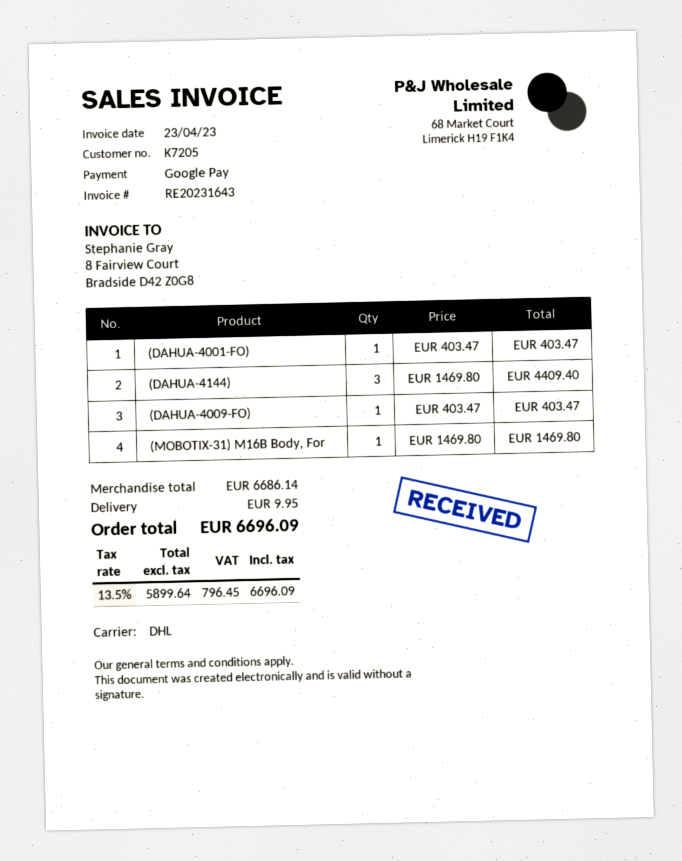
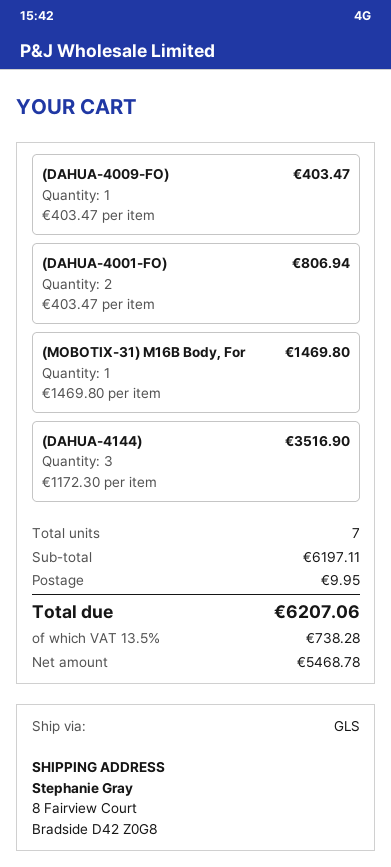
shipping method: DHL -> GLS
(DAHUA-4001-FO): 1 x 403.47 = 403.47 -> 2 x 403.47 = 806.94
(DAHUA-4144): 3 x 1469.80 = 4409.40 -> 3 x 1172.30 = 3516.90
subtotal: 6686.14 -> 6197.11
net: 5899.64 -> 5468.78
tax: 13.5% = 796.45 -> 13.5% = 738.28
total: 6696.09 -> 6207.06

